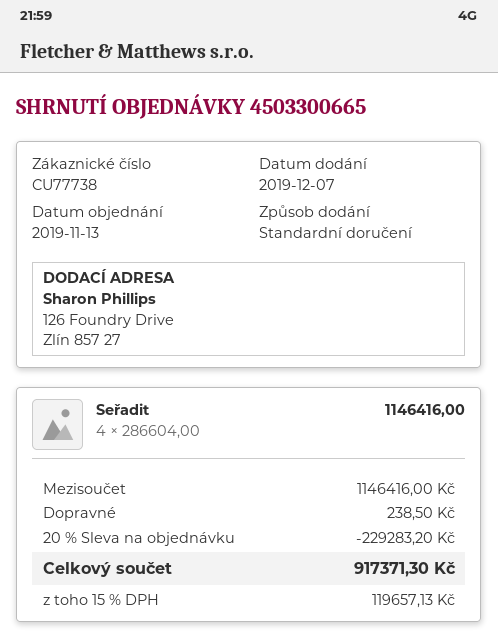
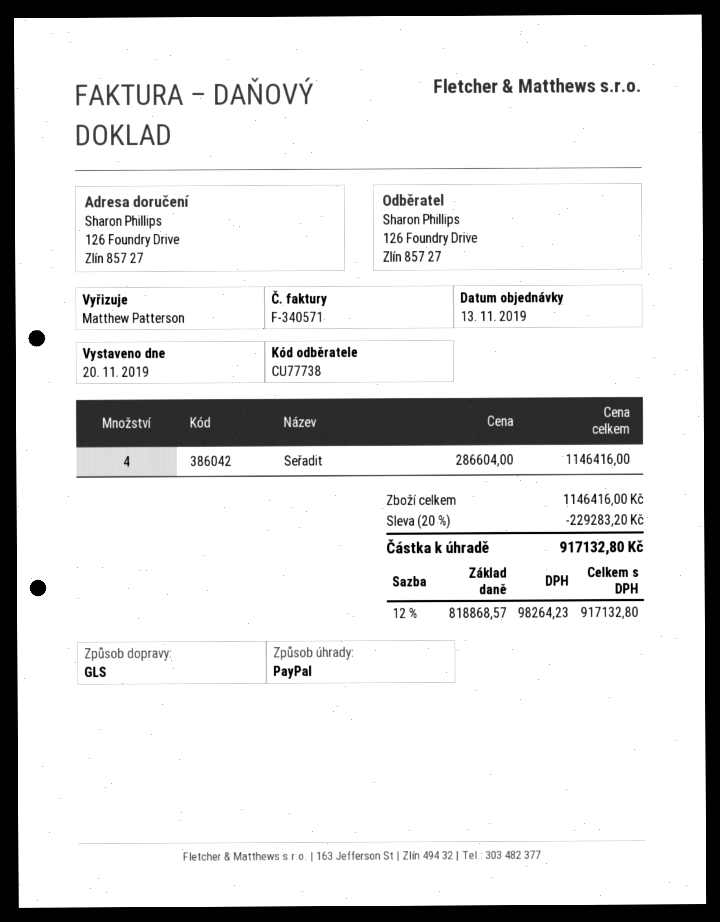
shipping method: standard -> GLS
shipping: 238.50 -> none
tax: 15% = 119657.13 -> 12% = 98264.23
total: 917371.30 -> 917132.80

